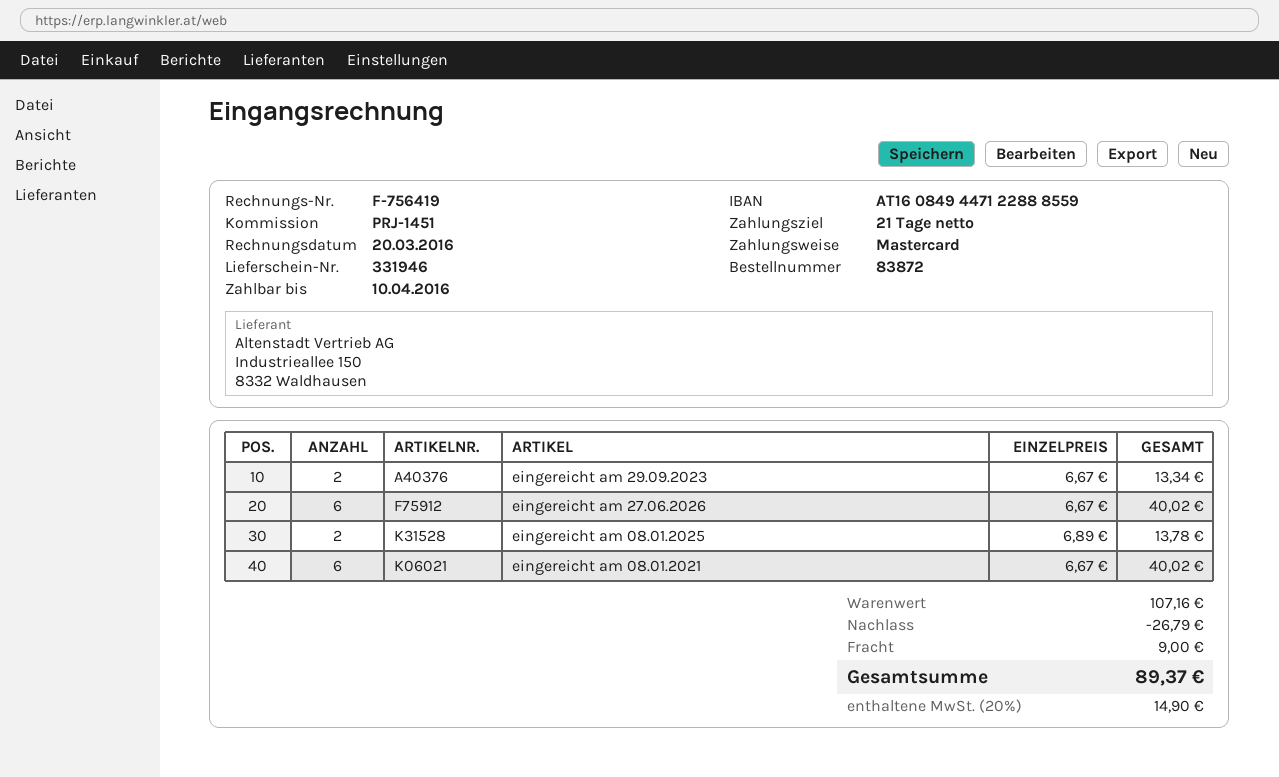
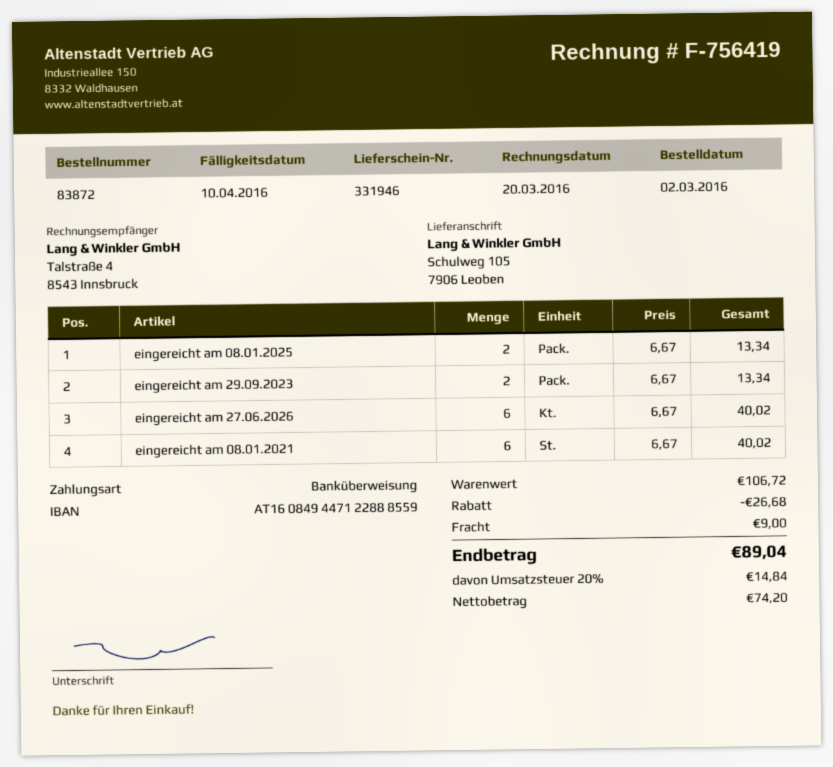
payment method: Mastercard -> bank transfer
eingereicht am 08.01.2025: 2 x 6.89 = 13.78 -> 2 x 6.67 = 13.34
subtotal: 107.16 -> 106.72
discount: 26.79 -> 26.68
tax: 20% = 14.90 -> 20% = 14.84
total: 89.37 -> 89.04

